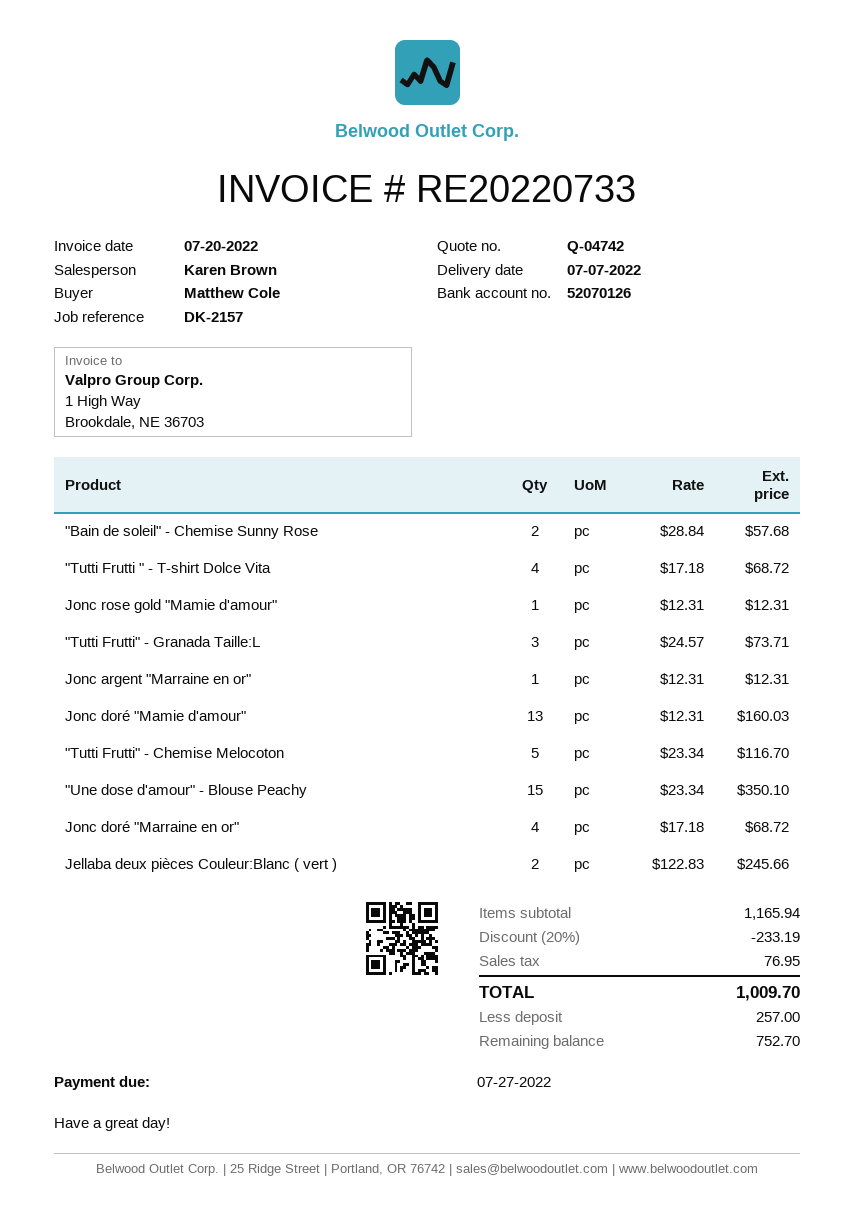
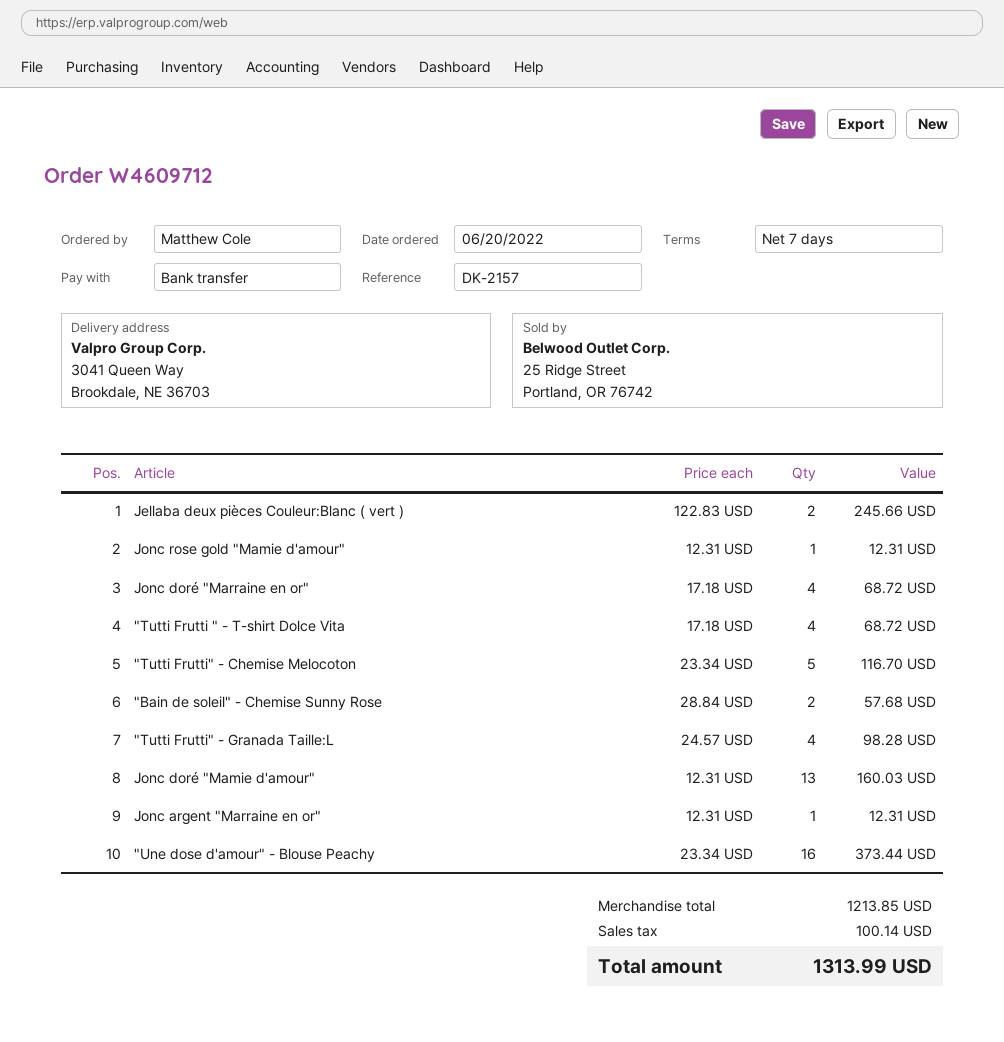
"Tutti Frutti" - Granada Taille:L: 3 x 24.57 = 73.71 -> 4 x 24.57 = 98.28
"Une dose d'amour" - Blouse Peachy: 15 x 23.34 = 350.10 -> 16 x 23.34 = 373.44
subtotal: 1165.94 -> 1213.85
discount: 20% = 233.19 -> none
tax: 76.95 -> 100.14
total: 1009.70 -> 1313.99

